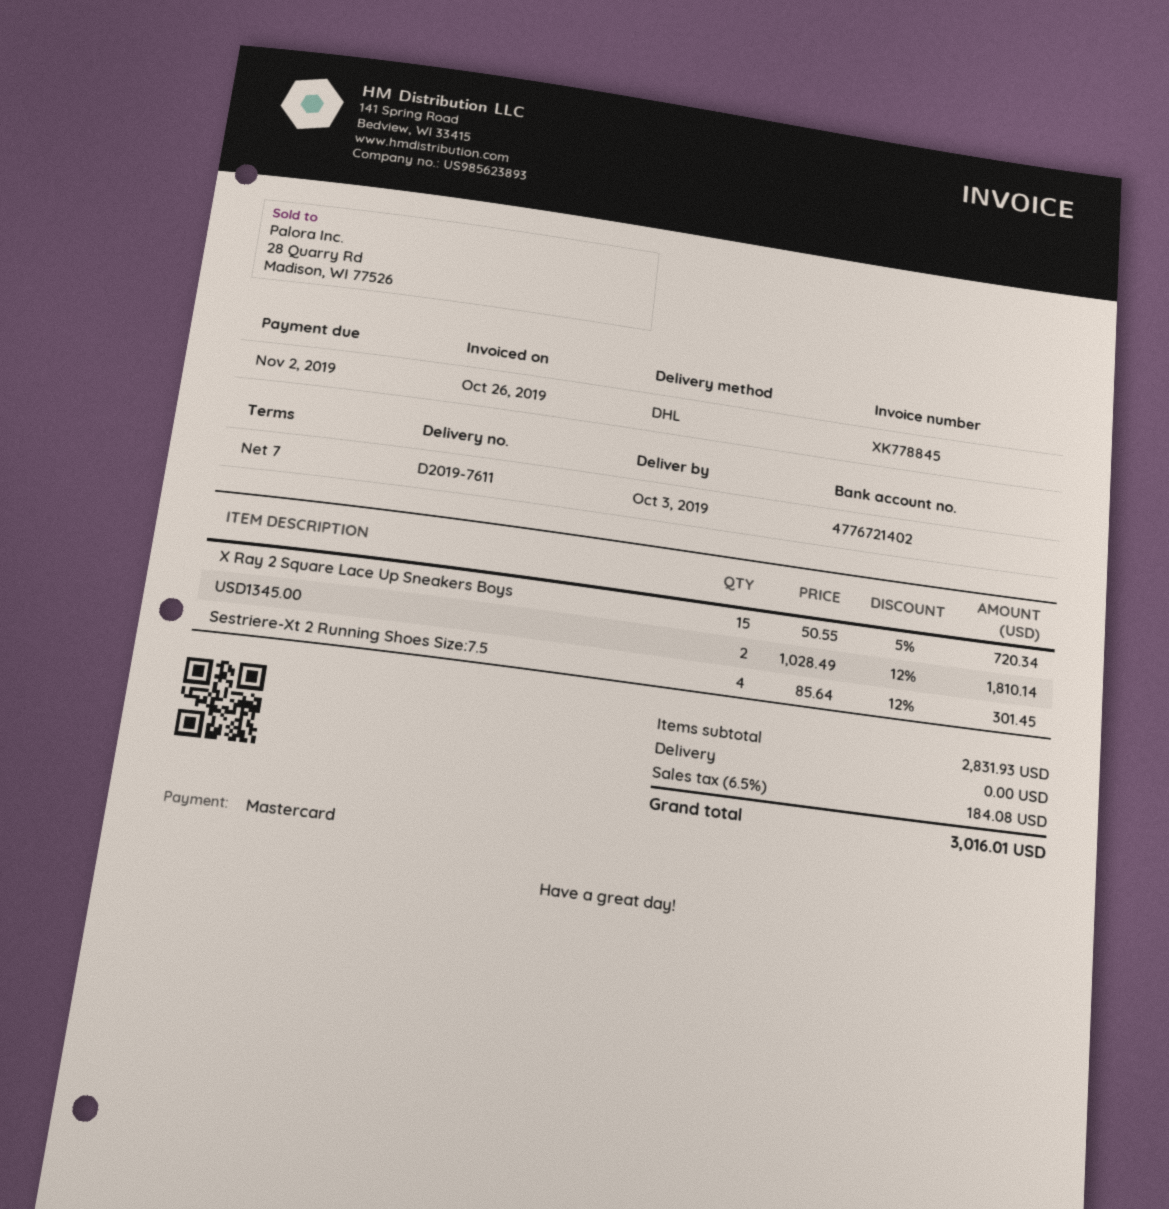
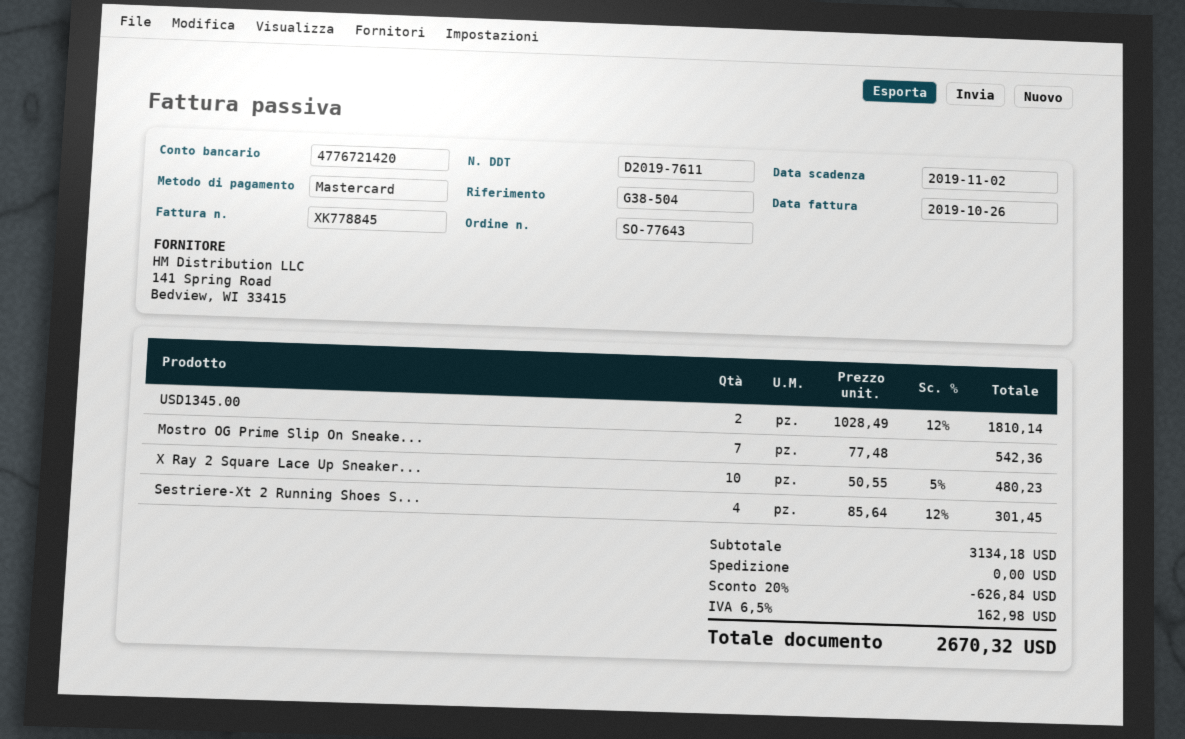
bank account: 4776721402 -> 4776721420
X Ray 2 Square Lace Up Sneakers Boys: 15 x 50.55 - 5% = 720.34 -> 10 x 50.55 - 5% = 480.23
Mostro OG Prime Slip On Sneake...: none -> 7 x 77.48 = 542.36
subtotal: 2831.93 -> 3134.18
discount: none -> 20% = 626.84
tax: 6.5% = 184.08 -> 6.5% = 162.98
total: 3016.01 -> 2670.32

